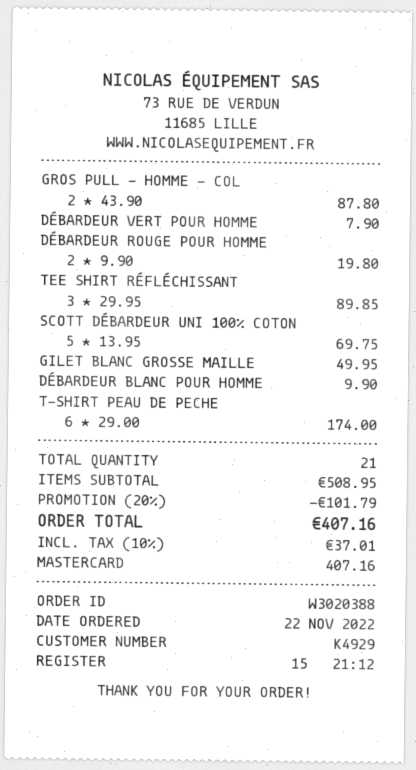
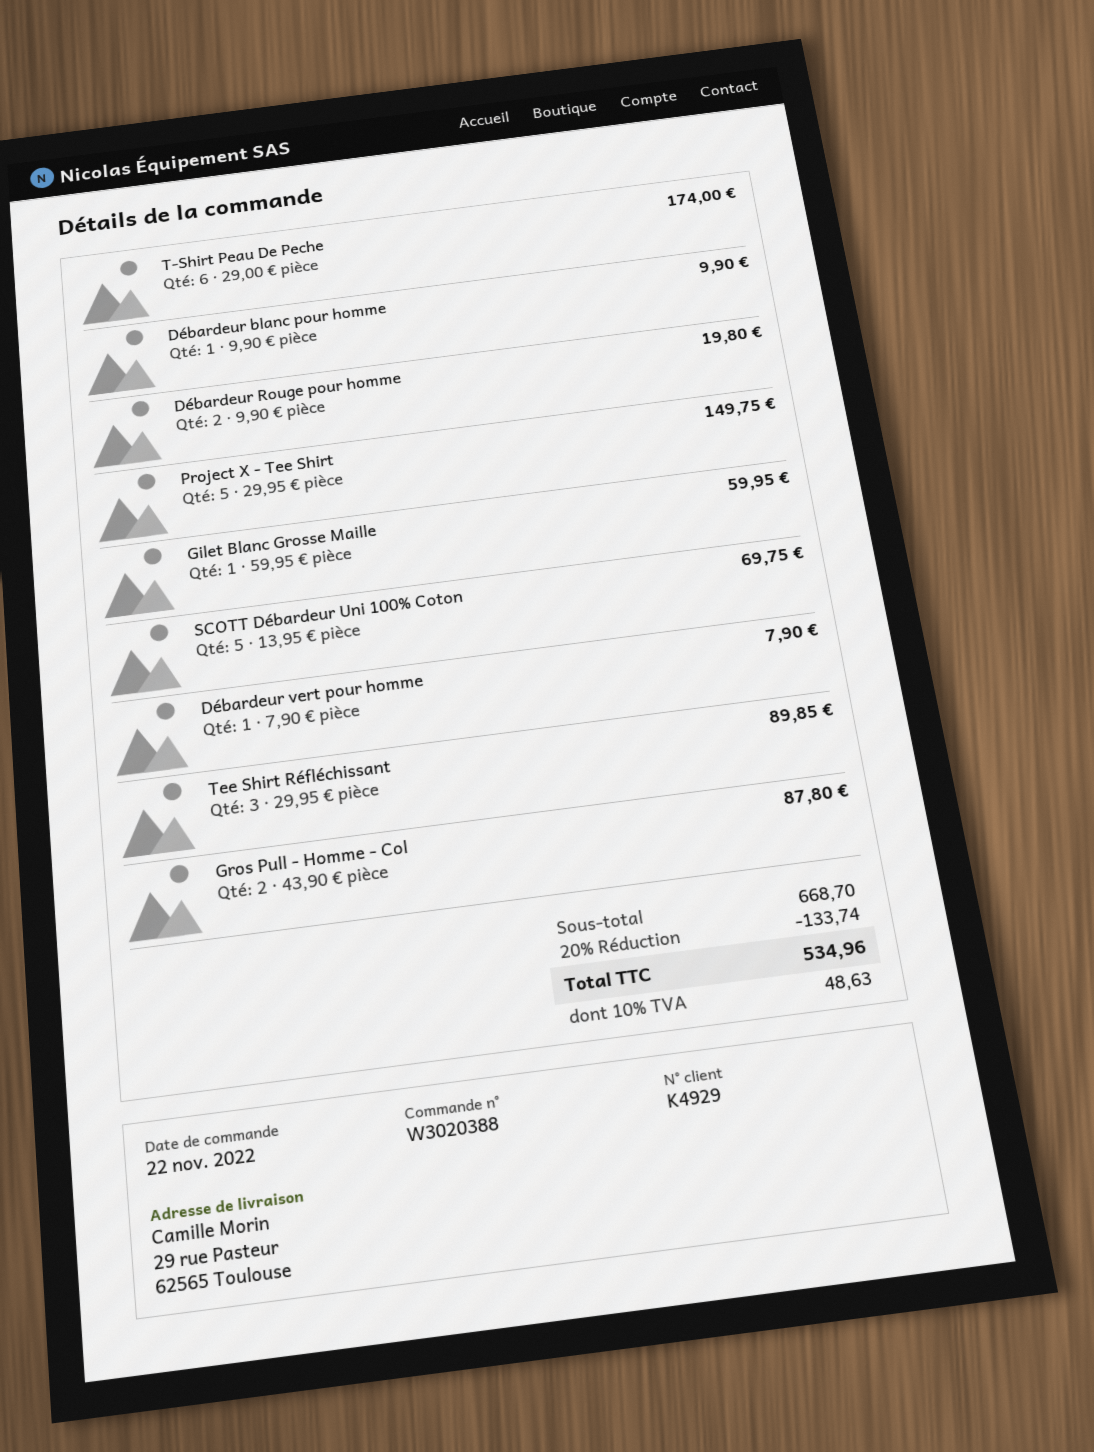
GILET BLANC GROSSE MAILLE: 1 x 49.95 = 49.95 -> 1 x 59.95 = 59.95
Project X - Tee Shirt: none -> 5 x 29.95 = 149.75
subtotal: 508.95 -> 668.70
discount: 20% = 101.79 -> 20% = 133.74
tax: 10% = 37.01 -> 10% = 48.63
total: 407.16 -> 534.96

